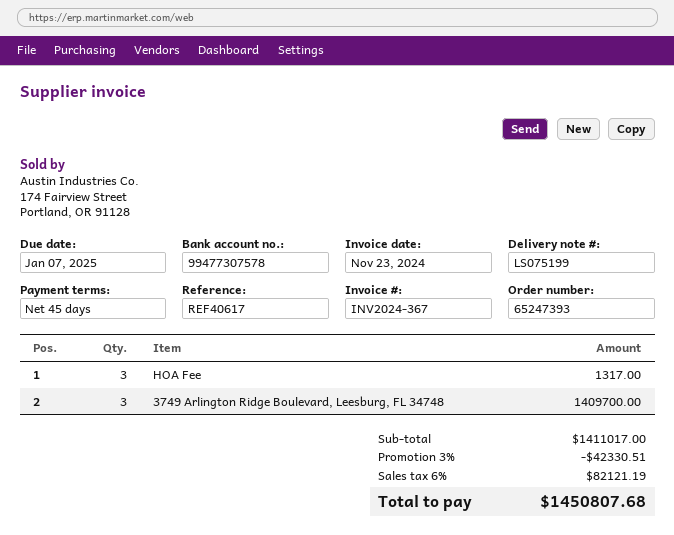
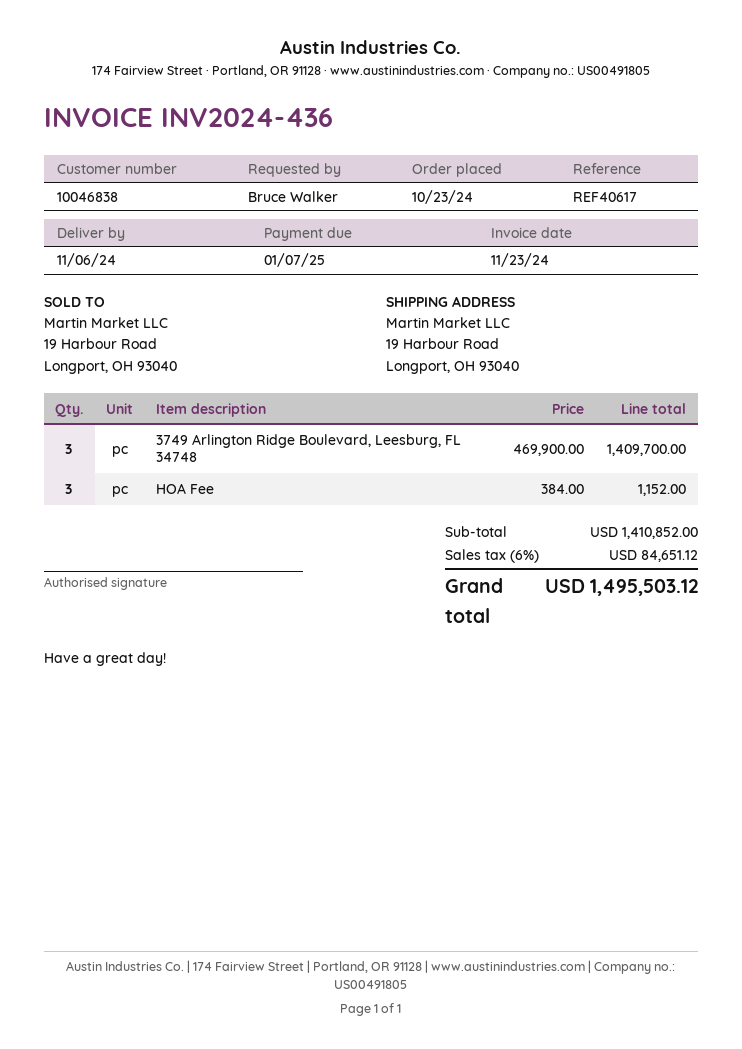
invoice number: INV2024-367 -> INV2024-436
HOA Fee: 3 for 1317.00 -> 3 for 1152.00
subtotal: 1411017.00 -> 1410852.00
discount: 3% = 42330.51 -> none
tax: 6% = 82121.19 -> 6% = 84651.12
total: 1450807.68 -> 1495503.12

